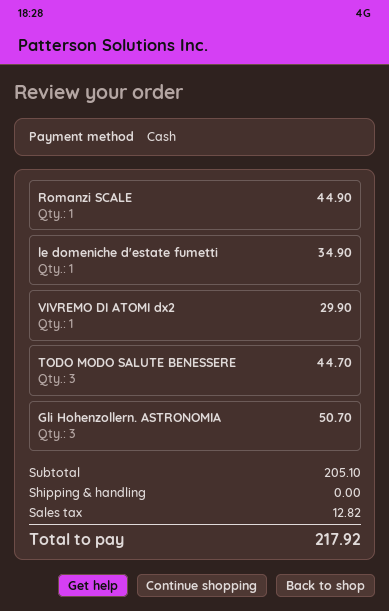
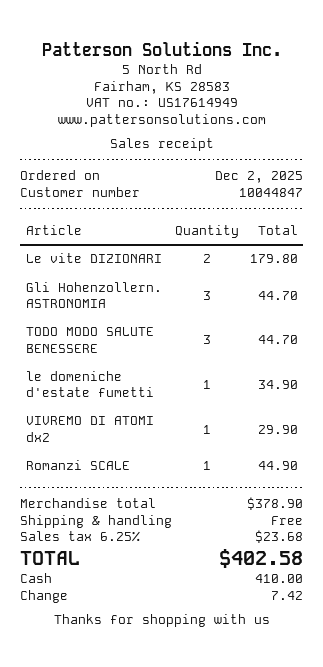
Gli Hohenzollern. ASTRONOMIA: 3 for 50.70 -> 3 for 44.70
Le vite DIZIONARI: none -> 2 for 179.80
subtotal: 205.10 -> 378.90
tax: 12.82 -> 23.68
total: 217.92 -> 402.58

